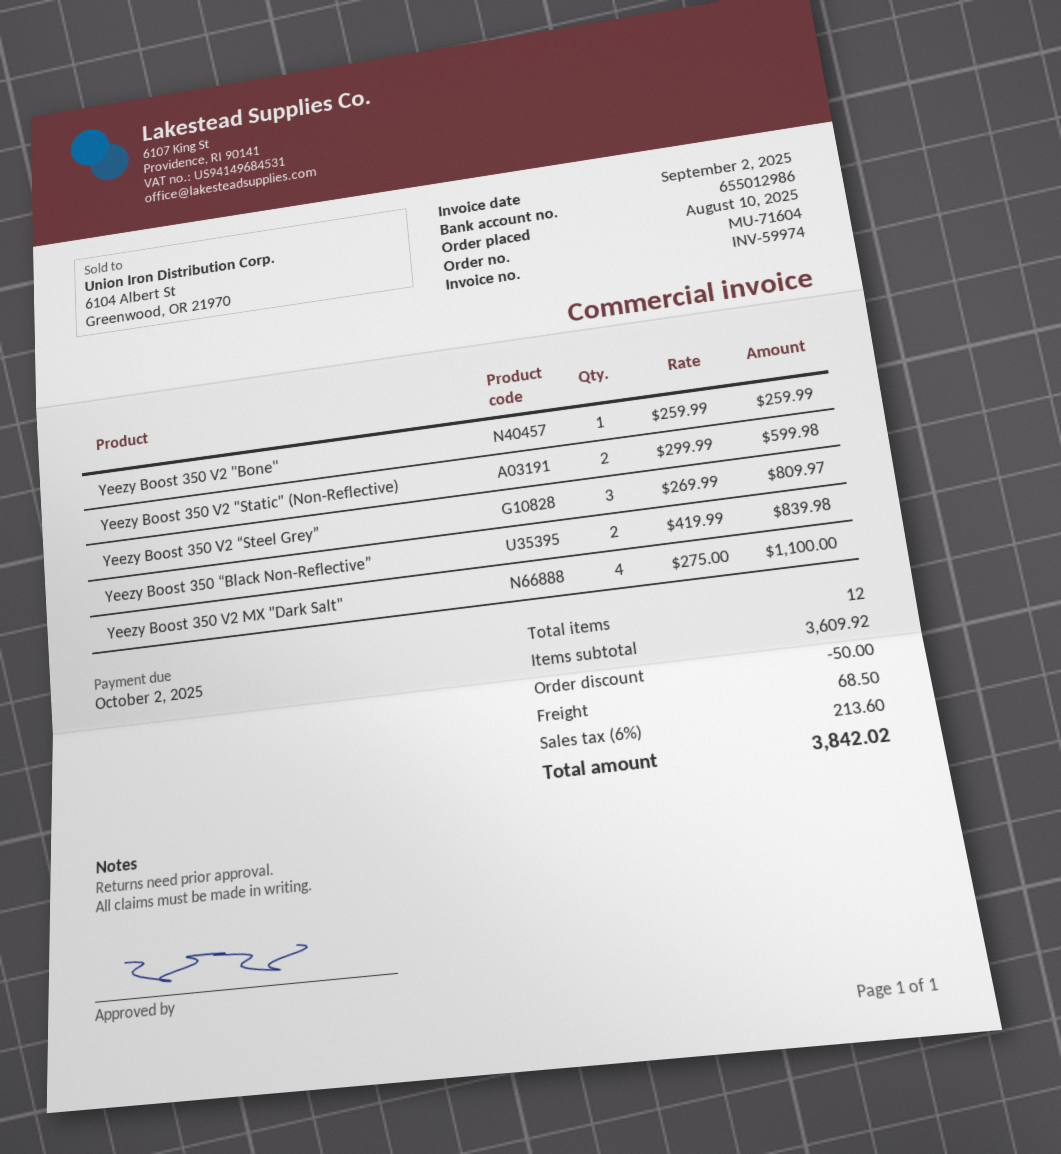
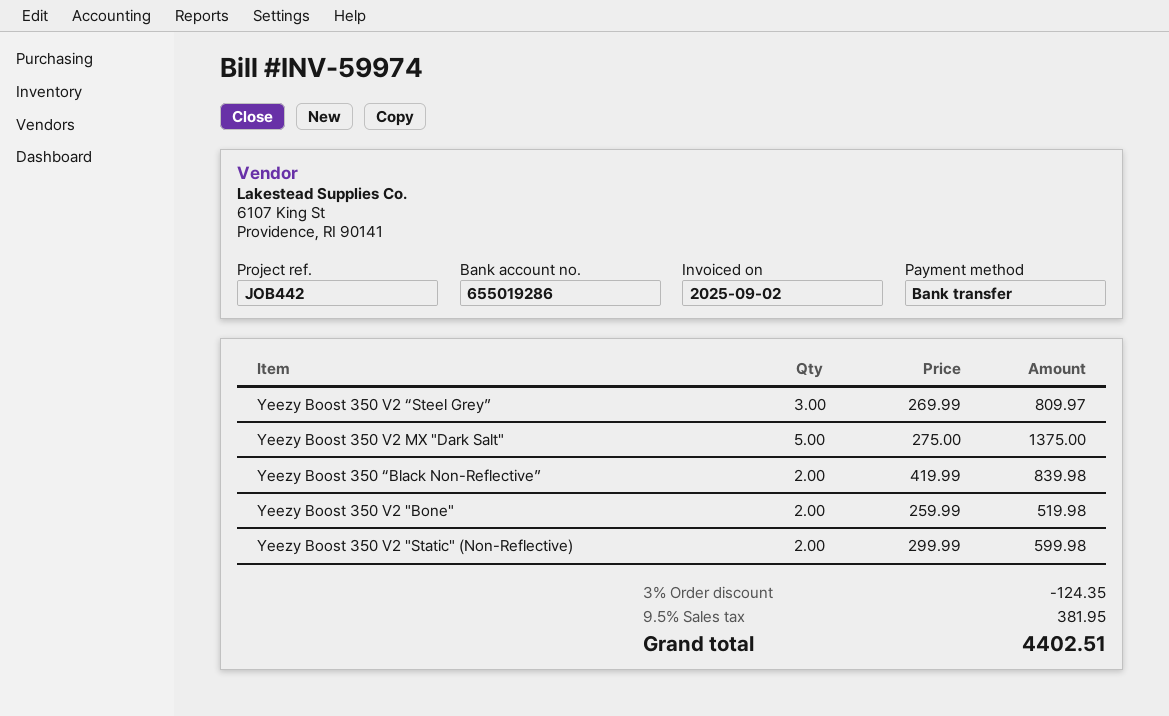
bank account: 655012986 -> 655019286
Yeezy Boost 350 V2 "Bone": 1 x 259.99 = 259.99 -> 2 x 259.99 = 519.98
Yeezy Boost 350 V2 MX "Dark Salt": 4 x 275.00 = 1100.00 -> 5 x 275.00 = 1375.00
discount: 50.00 -> 124.35
shipping: 68.50 -> none
tax: 6% = 213.60 -> 9.5% = 381.95
total: 3842.02 -> 4402.51

